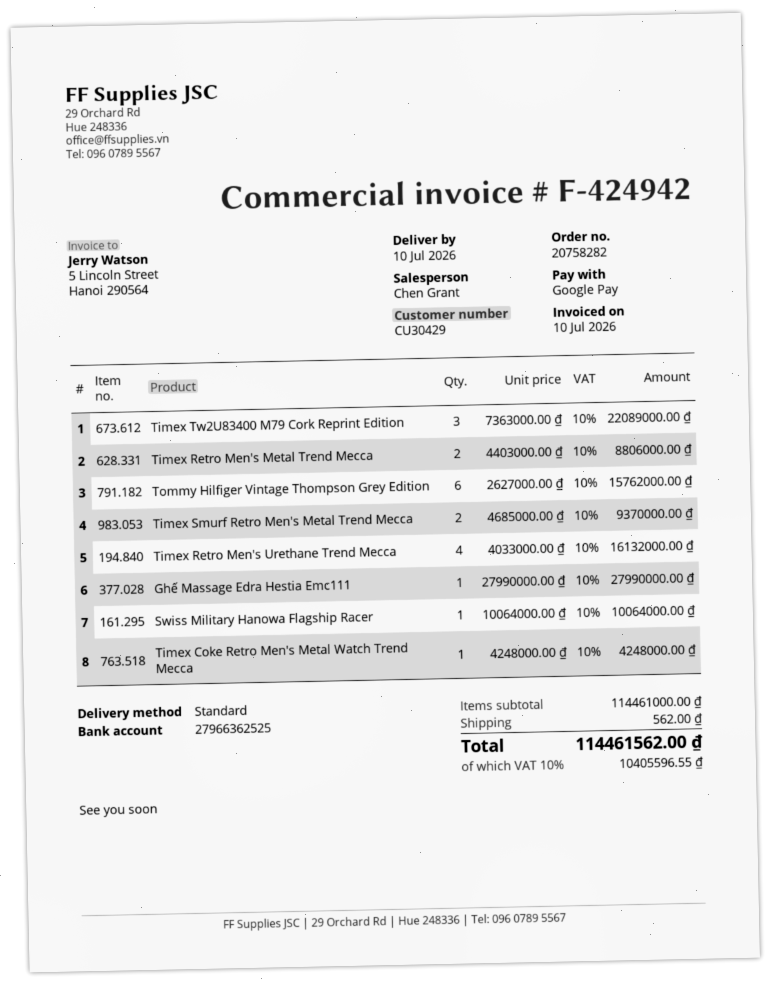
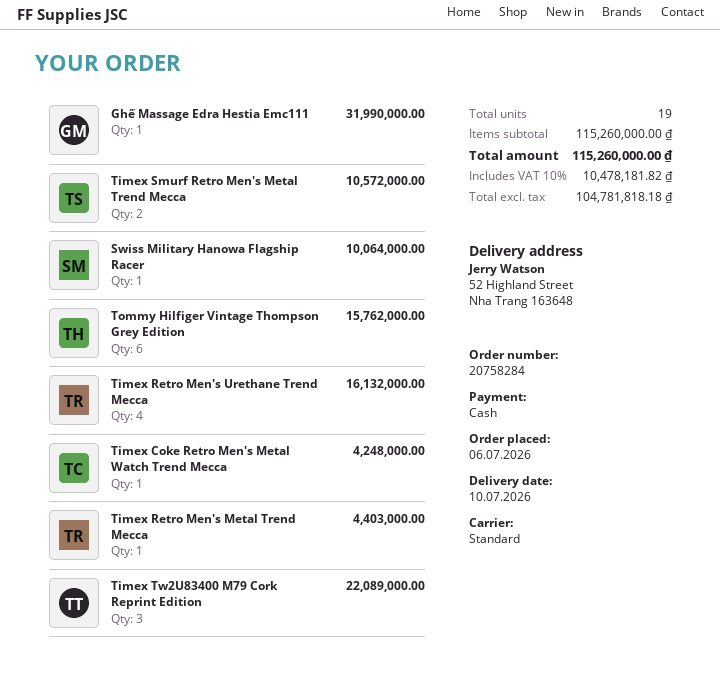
order number: 20758282 -> 20758284
payment method: Google Pay -> cash
Timex Retro Men's Metal Trend Mecca: 2 for 8806000.00 -> 1 for 4403000.00
Timex Smurf Retro Men's Metal Trend Mecca: 2 for 9370000.00 -> 2 for 10572000.00
Ghế Massage Edra Hestia Emc111: 1 for 27990000.00 -> 1 for 31990000.00
subtotal: 114461000.00 -> 115260000.00
shipping: 562.00 -> none
tax: 10% = 10405596.55 -> 10% = 10478181.82
total: 114461562.00 -> 115260000.00

